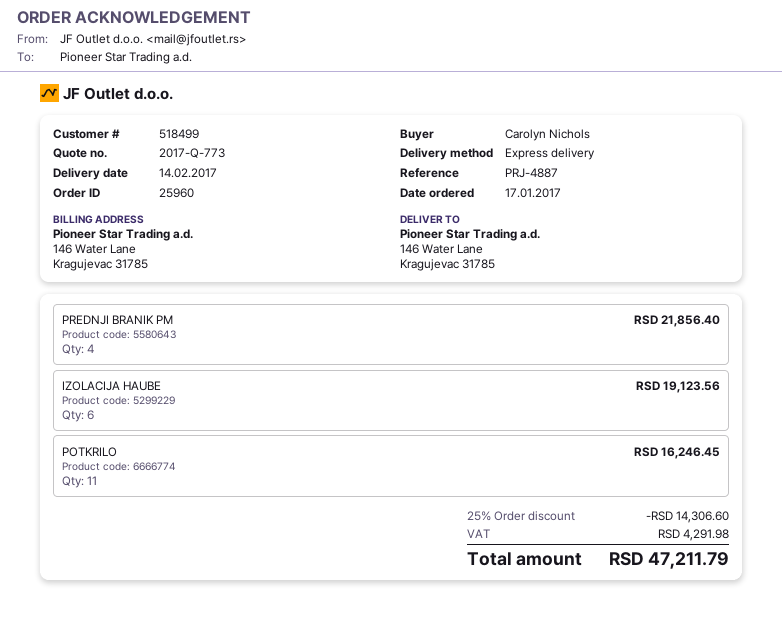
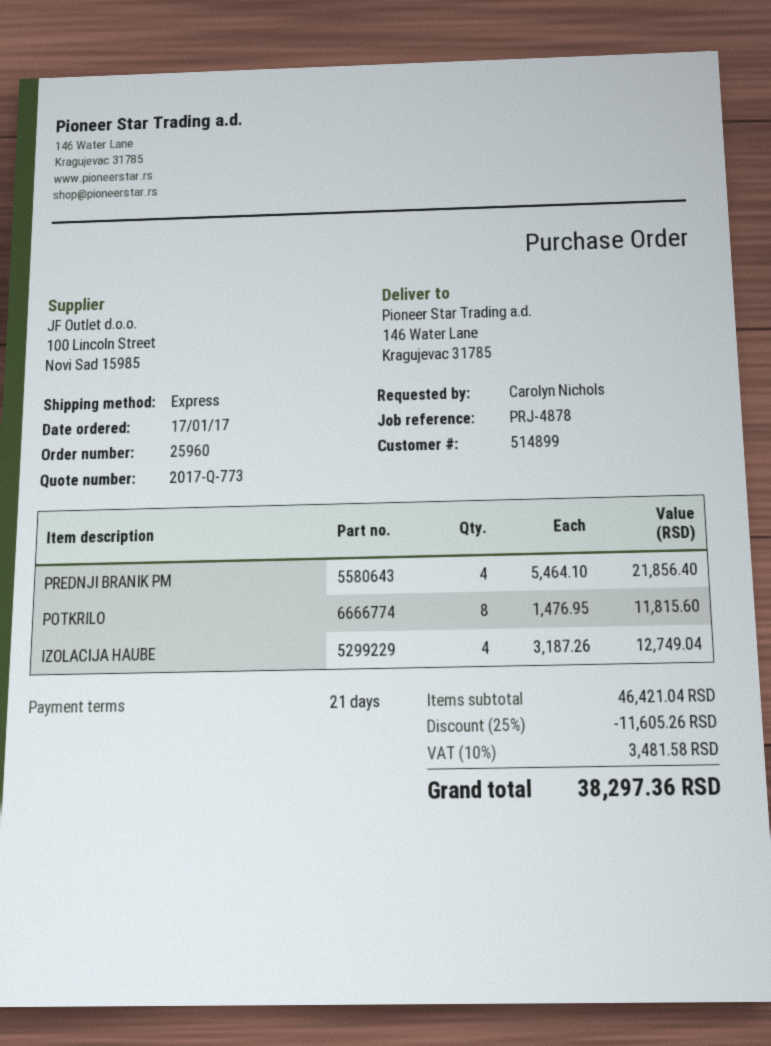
customer number: 518499 -> 514899
reference: PRJ-4887 -> PRJ-4878
IZOLACIJA HAUBE: 6 for 19123.56 -> 4 for 12749.04
POTKRILO: 11 for 16246.45 -> 8 for 11815.60
discount: 25% = 14306.60 -> 25% = 11605.26
tax: 4291.98 -> 3481.58
total: 47211.79 -> 38297.36

